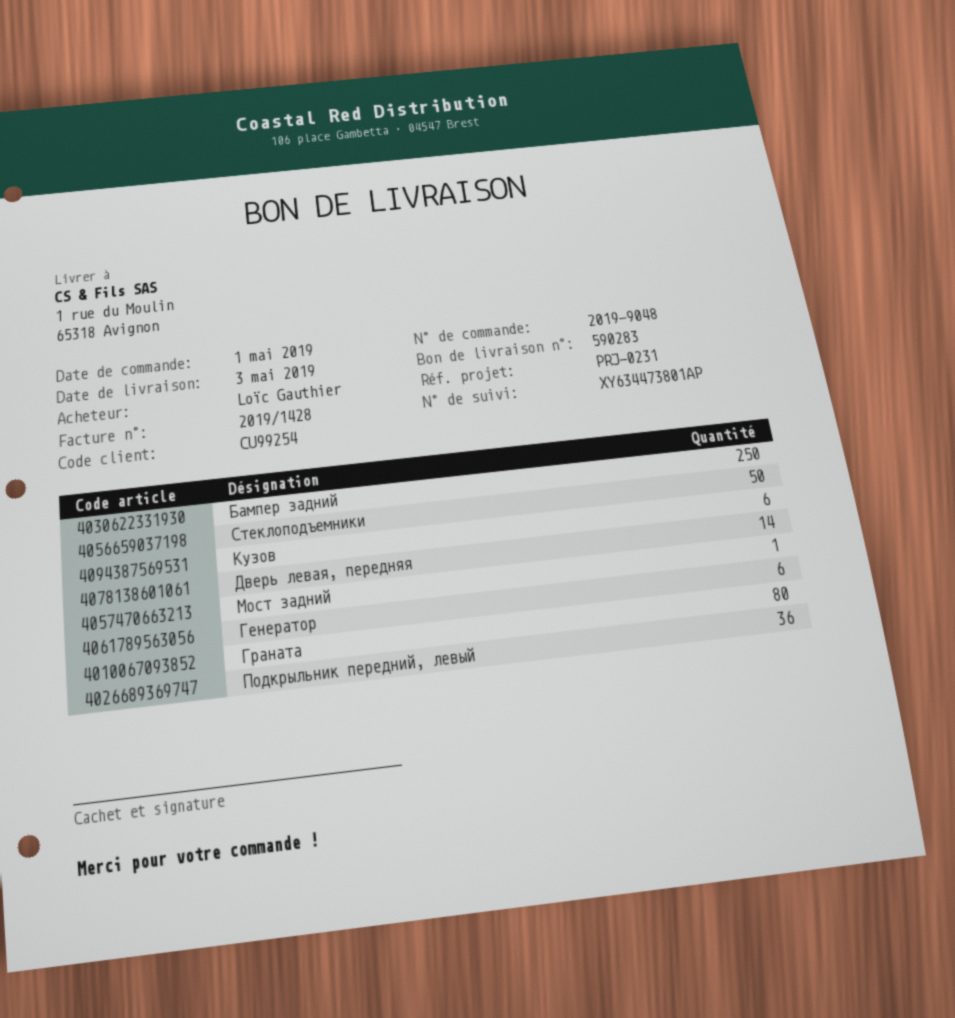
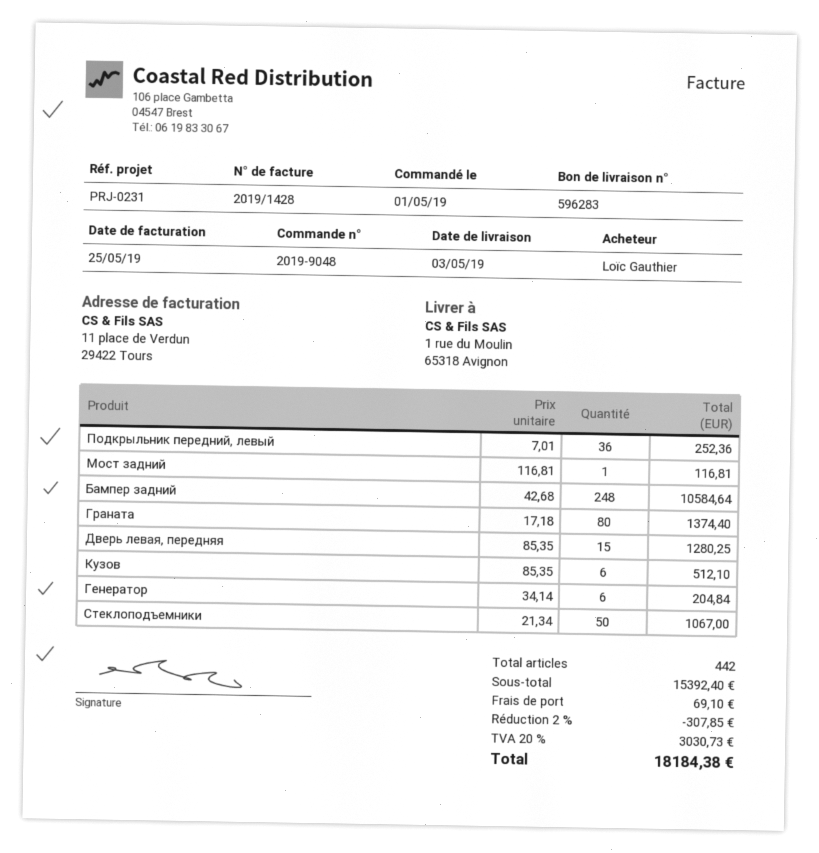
delivery note number: 590283 -> 596283
Бампер задний: 250 -> 248
Дверь левая, передняя: 14 -> 15

